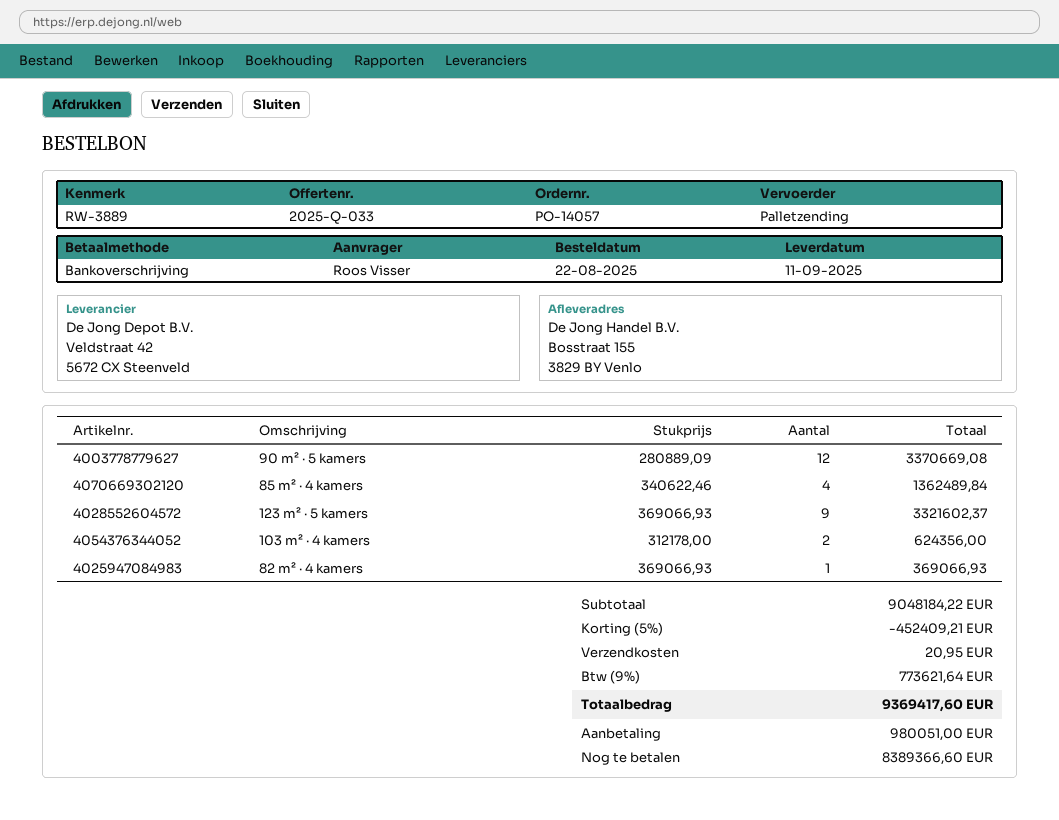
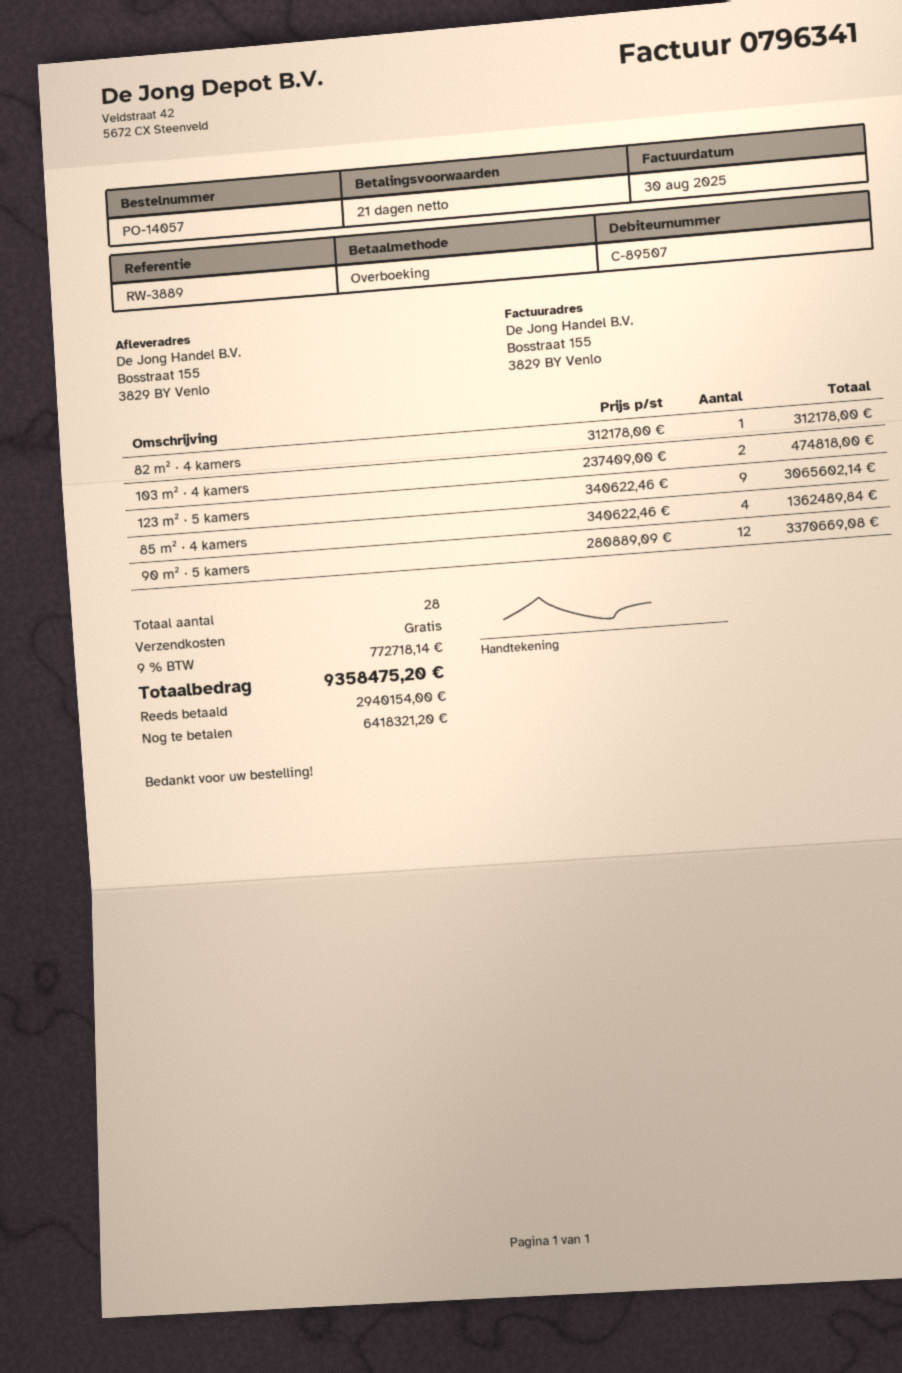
123 m² · 5 kamers: 9 x 369066.93 = 3321602.37 -> 9 x 340622.46 = 3065602.14
103 m² · 4 kamers: 2 x 312178.00 = 624356.00 -> 2 x 237409.00 = 474818.00
82 m² · 4 kamers: 1 x 369066.93 = 369066.93 -> 1 x 312178.00 = 312178.00
discount: 5% = 452409.21 -> none
shipping: 20.95 -> 0.00
tax: 9% = 773621.64 -> 9% = 772718.14
total: 9369417.60 -> 9358475.20
deposit: 980051.00 -> 2940154.00
balance: 8389366.60 -> 6418321.20

